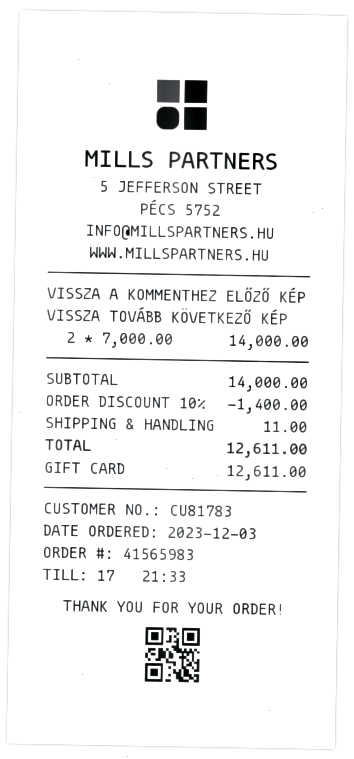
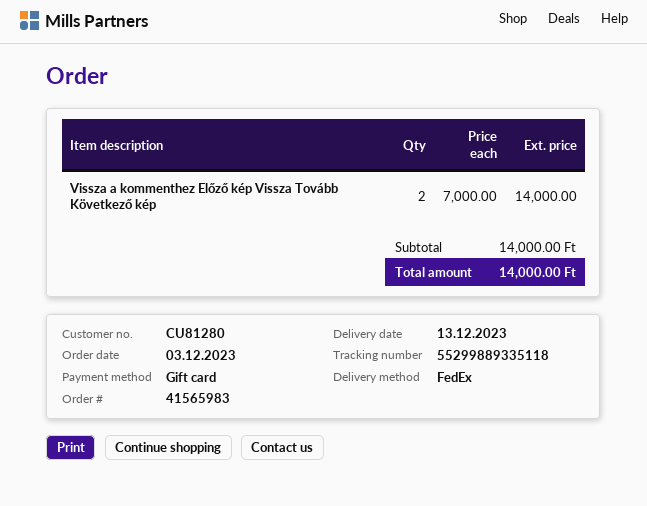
customer number: CU81783 -> CU81280
discount: 10% = 1400.00 -> none
shipping: 11.00 -> none
total: 12611.00 -> 14000.00

